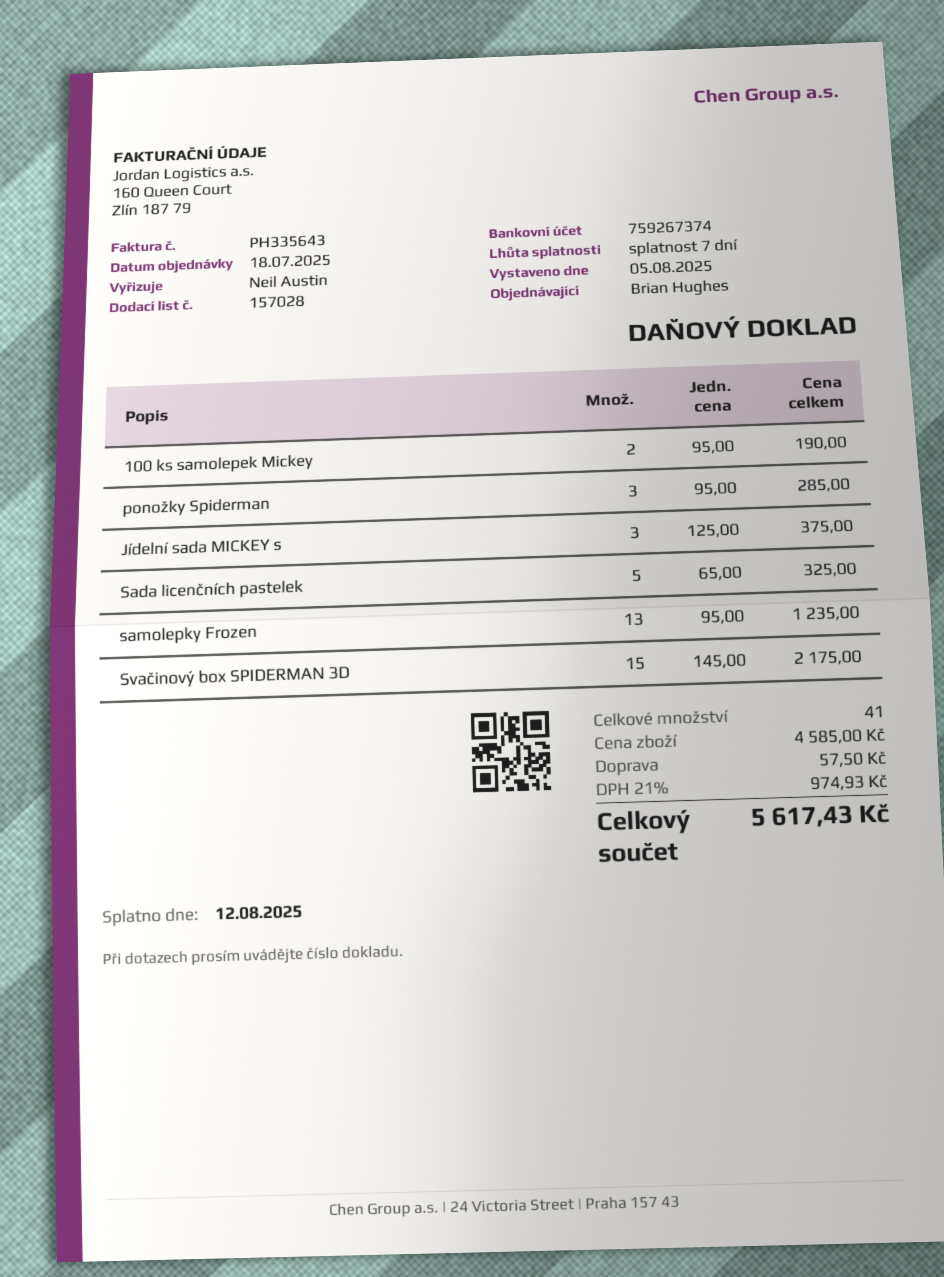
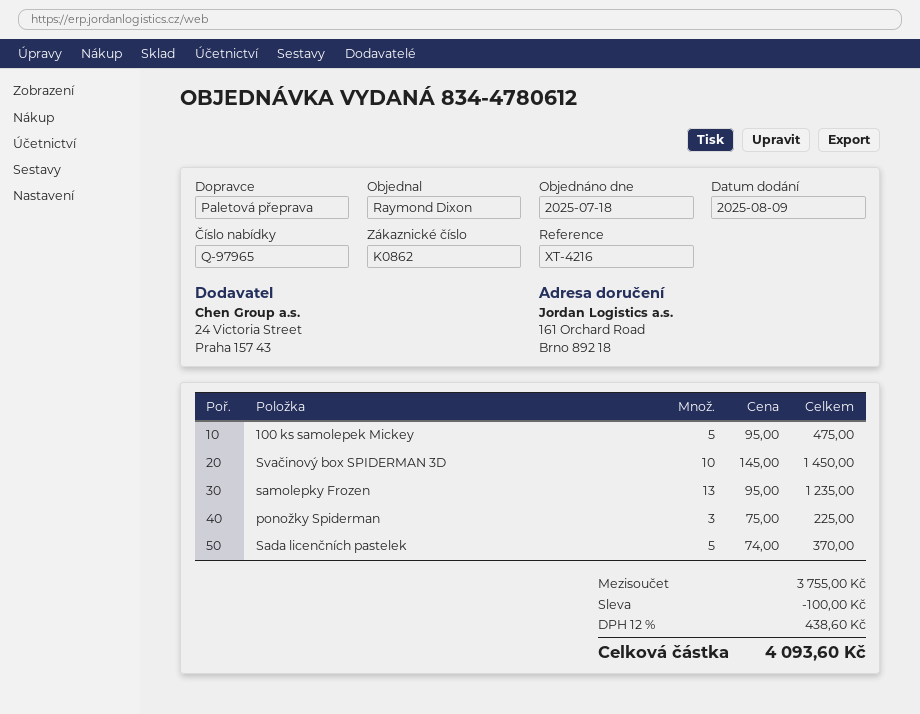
ordered by: Brian Hughes -> Raymond Dixon
100 ks samolepek Mickey: 2 x 95.00 = 190.00 -> 5 x 95.00 = 475.00
ponožky Spiderman: 3 x 95.00 = 285.00 -> 3 x 75.00 = 225.00
Jídelní sada MICKEY s: 3 x 125.00 = 375.00 -> none
Sada licenčních pastelek: 5 x 65.00 = 325.00 -> 5 x 74.00 = 370.00
Svačinový box SPIDERMAN 3D: 15 x 145.00 = 2175.00 -> 10 x 145.00 = 1450.00
subtotal: 4585.00 -> 3755.00
discount: none -> 100.00
shipping: 57.50 -> none
tax: 21% = 974.93 -> 12% = 438.60
total: 5617.43 -> 4093.60

